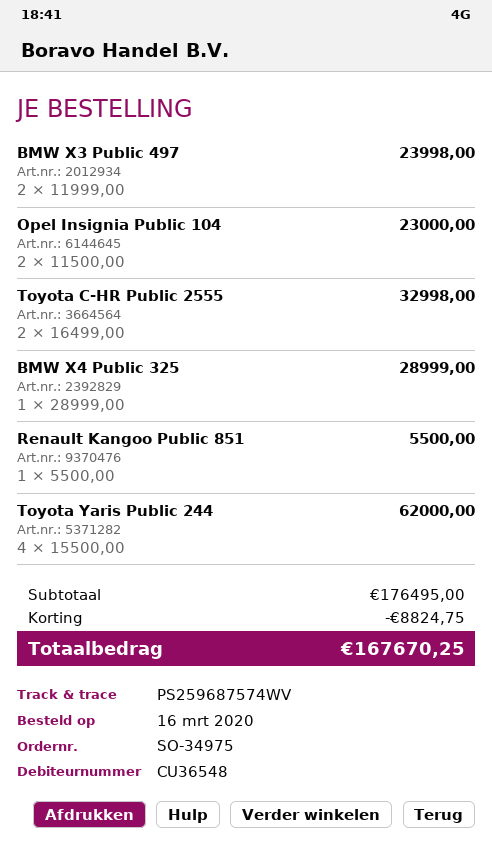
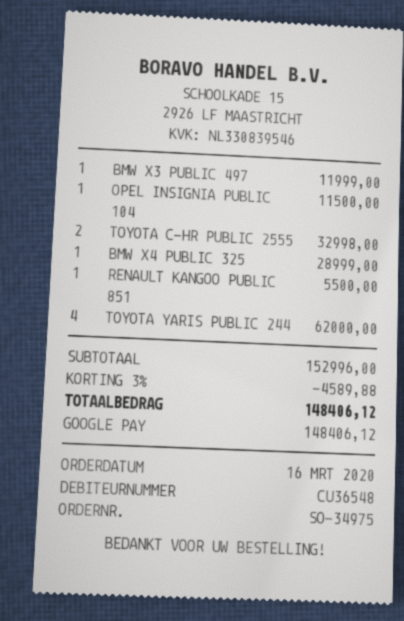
BMW X3 Public 497: 2 for 23998.00 -> 1 for 11999.00
Opel Insignia Public 104: 2 for 23000.00 -> 1 for 11500.00
subtotal: 176495.00 -> 152996.00
discount: 8824.75 -> 4589.88
total: 167670.25 -> 148406.12

